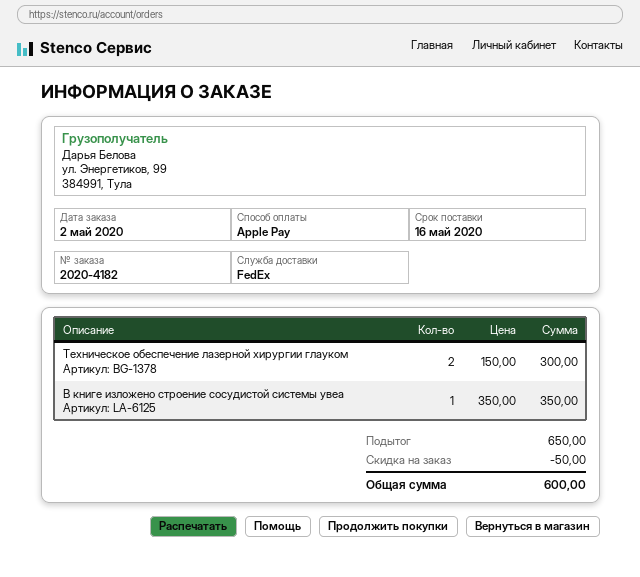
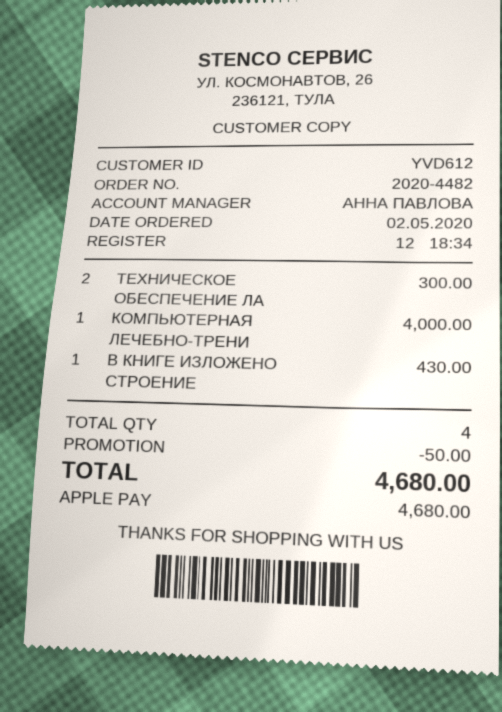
order number: 2020-4182 -> 2020-4482
В книге изложено строение сосудистой системы увеа: 1 for 350.00 -> 1 for 430.00
КОМПЬЮТЕРНАЯ ЛЕЧЕБНО-ТРЕНИ: none -> 1 for 4000.00
total: 600.00 -> 4680.00

